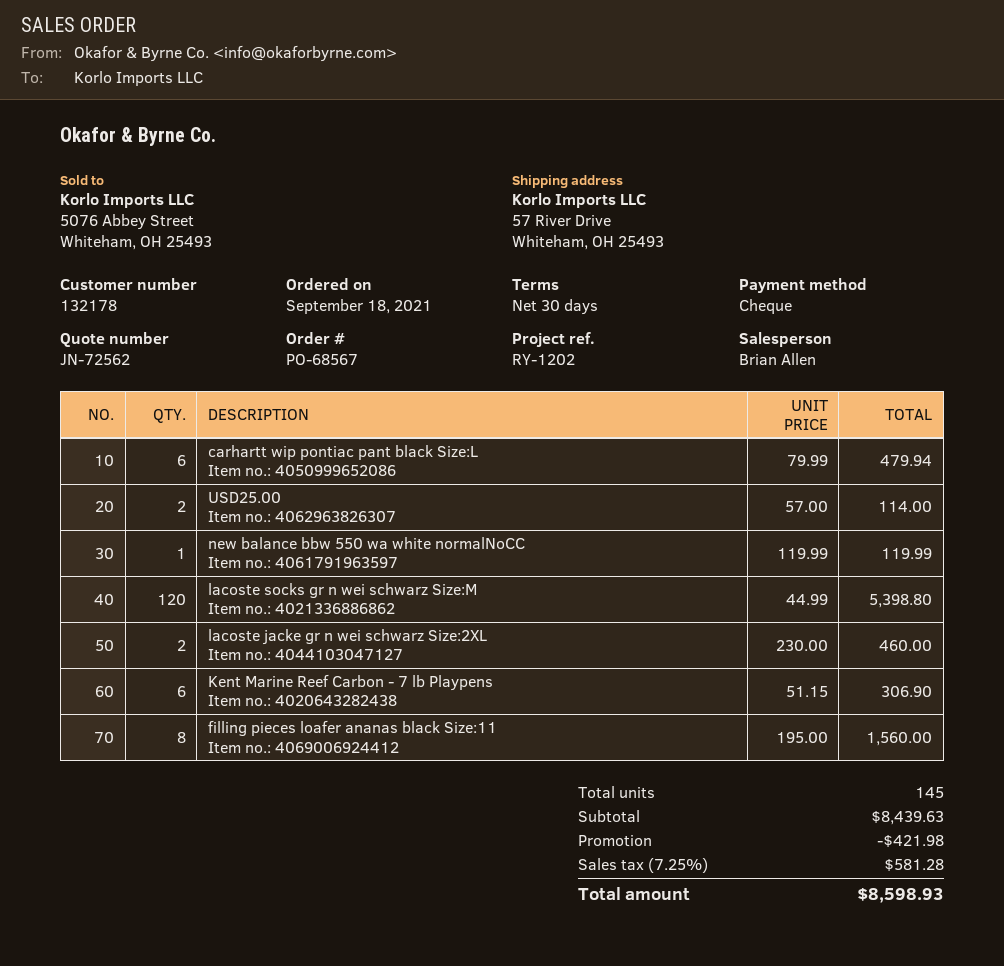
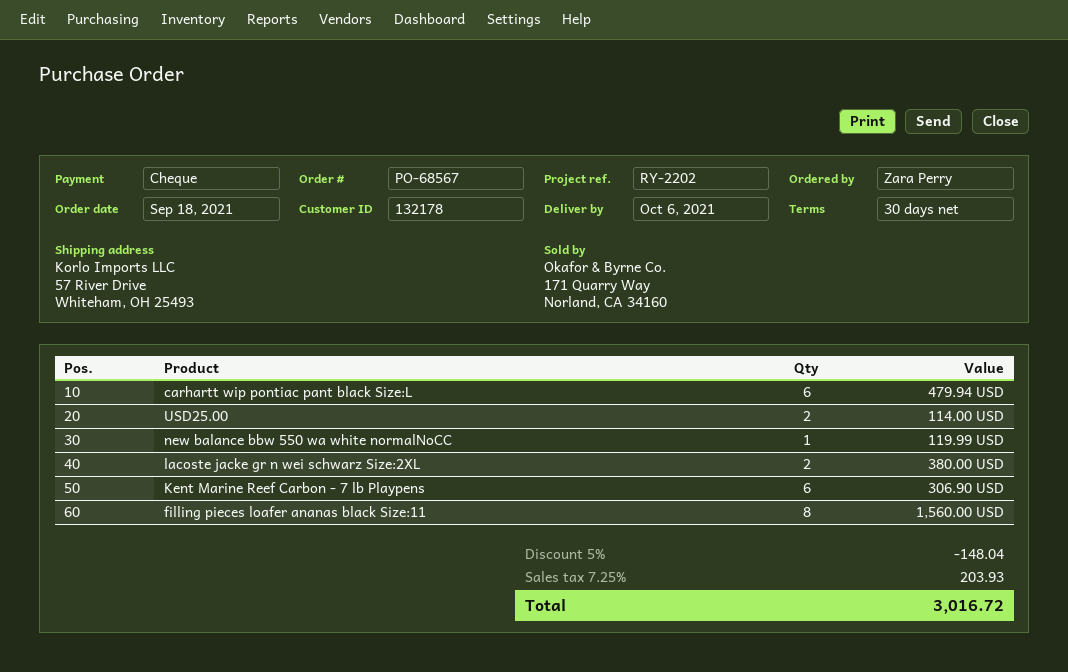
reference: RY-1202 -> RY-2202
lacoste socks gr n wei schwarz Size:M: 120 for 5398.80 -> none
lacoste jacke gr n wei schwarz Size:2XL: 2 for 460.00 -> 2 for 380.00
discount: 421.98 -> 148.04
tax: 7.25% = 581.28 -> 7.25% = 203.93
total: 8598.93 -> 3016.72

